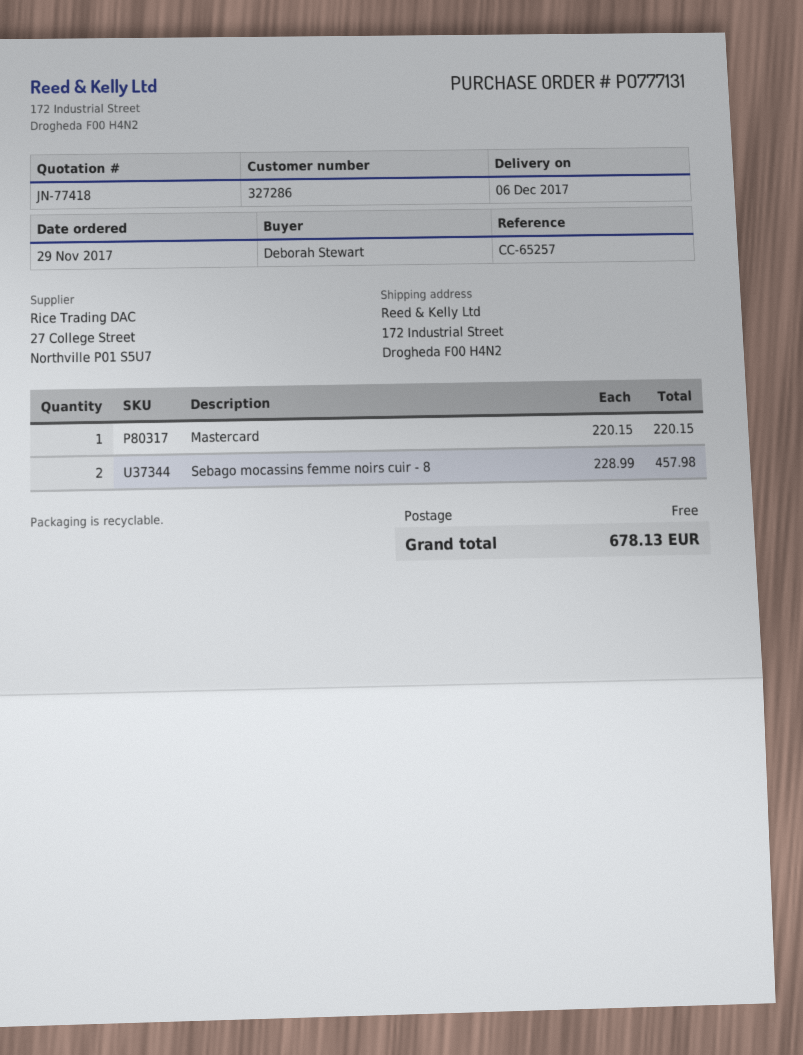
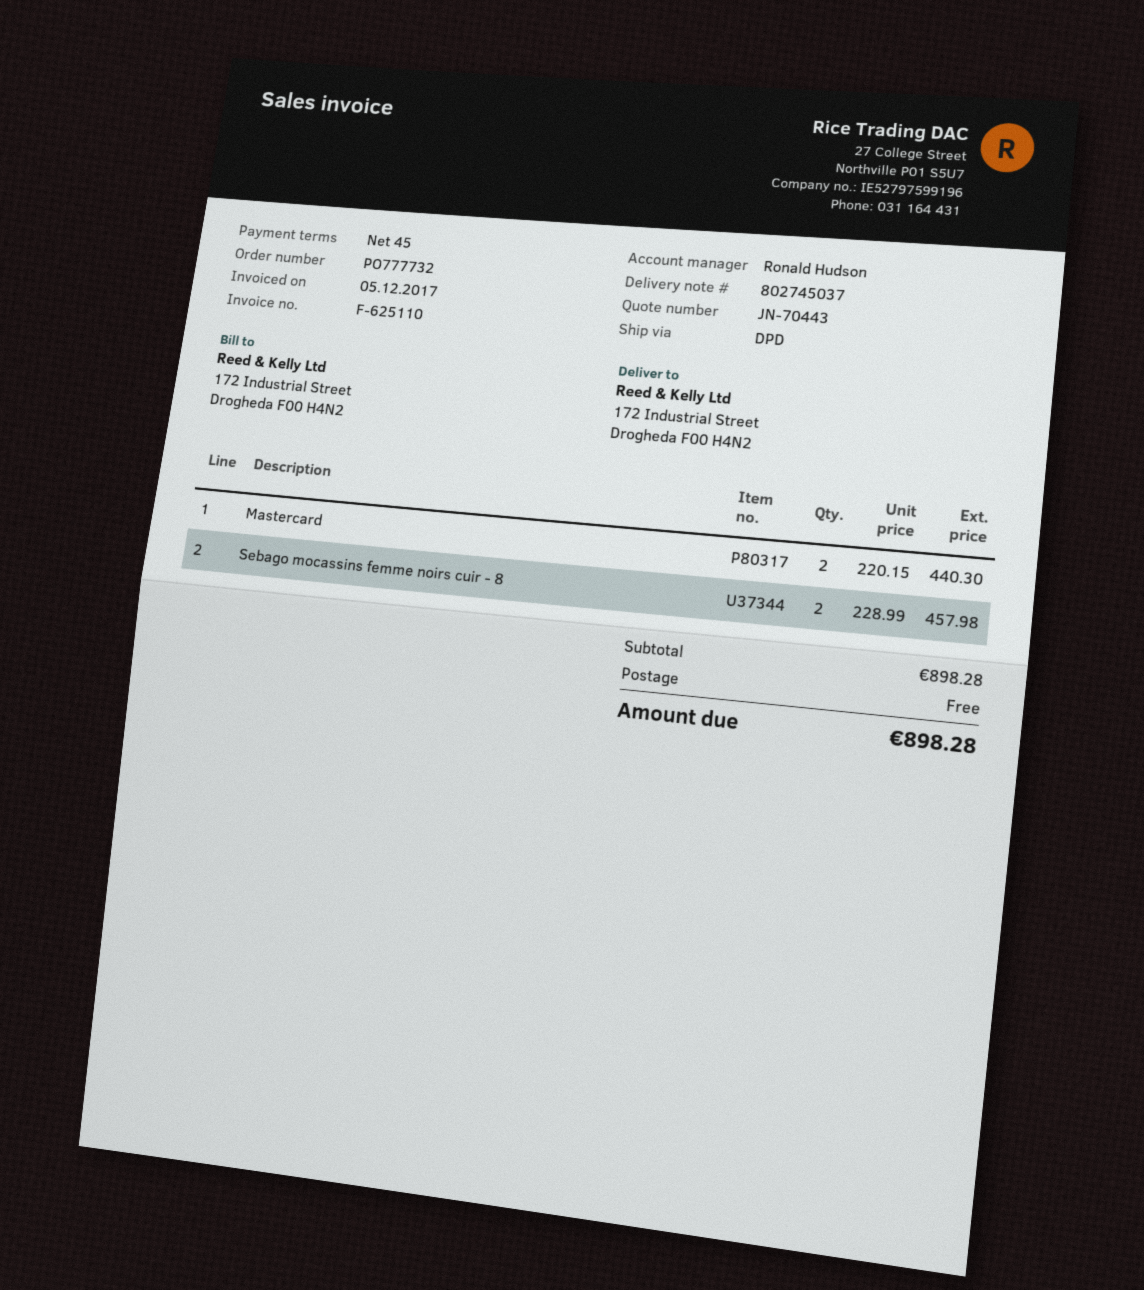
quote number: JN-77418 -> JN-70443
order number: PO777131 -> PO777732
Mastercard: 1 x 220.15 = 220.15 -> 2 x 220.15 = 440.30
total: 678.13 -> 898.28

